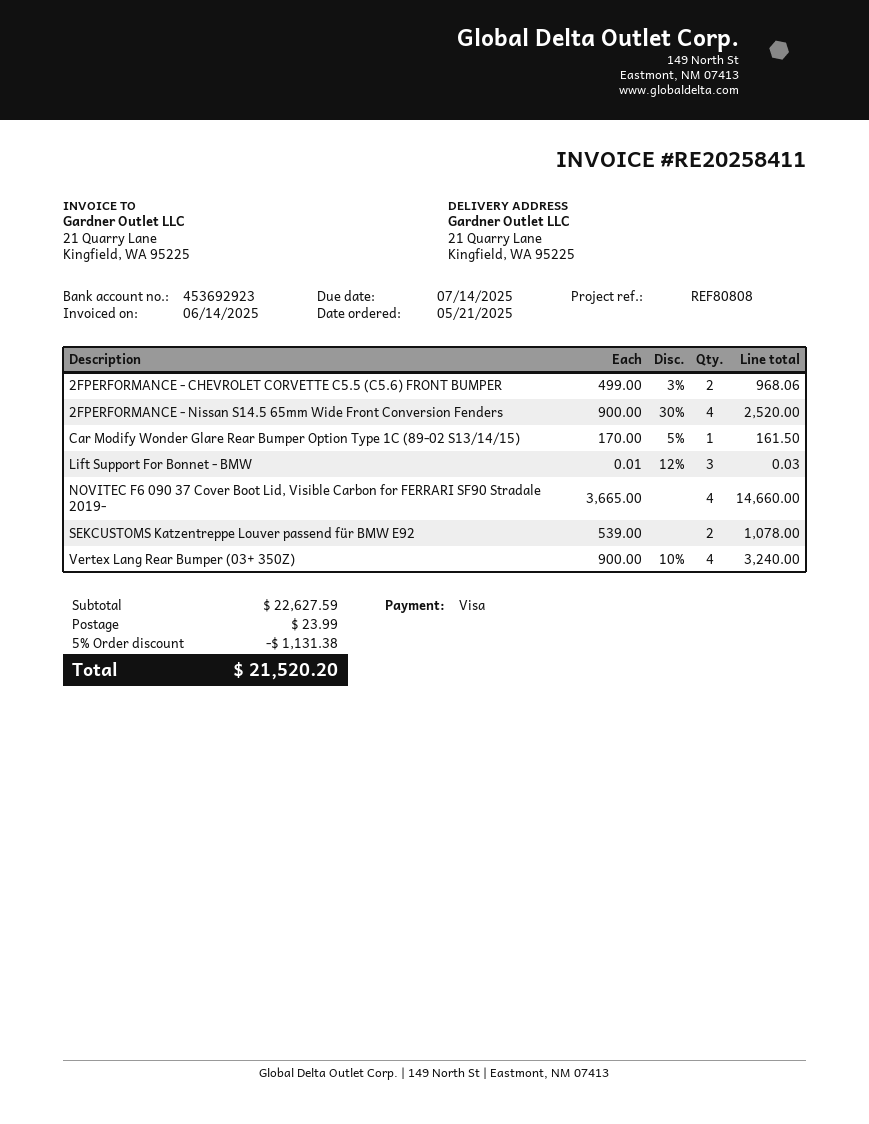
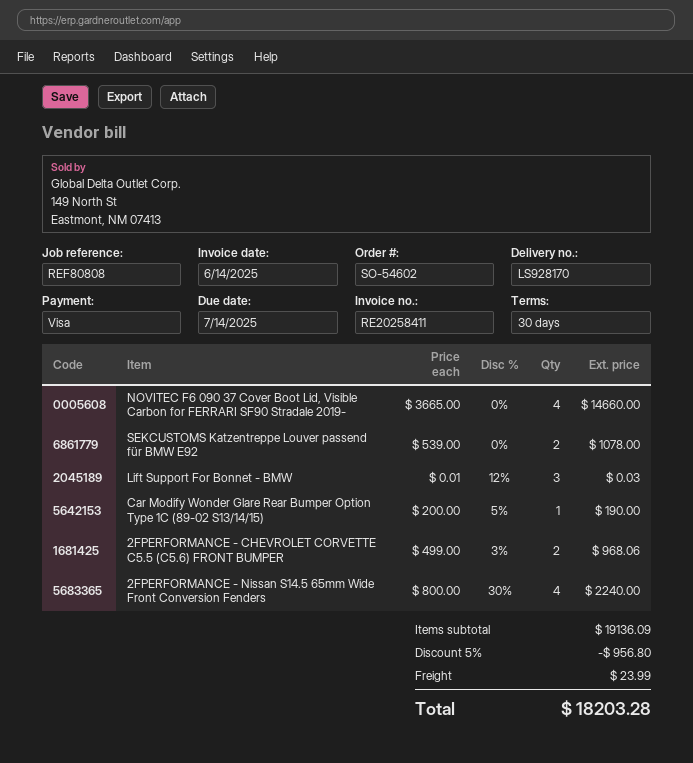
2FPERFORMANCE - Nissan S14.5 65mm Wide Front Conversion Fenders: 4 x 900.00 - 30% = 2520.00 -> 4 x 800.00 - 30% = 2240.00
Car Modify Wonder Glare Rear Bumper Option Type 1C (89-02 S13/14/15): 1 x 170.00 - 5% = 161.50 -> 1 x 200.00 - 5% = 190.00
Vertex Lang Rear Bumper (03+ 350Z): 4 x 900.00 - 10% = 3240.00 -> none
subtotal: 22627.59 -> 19136.09
discount: 5% = 1131.38 -> 5% = 956.80
total: 21520.20 -> 18203.28

